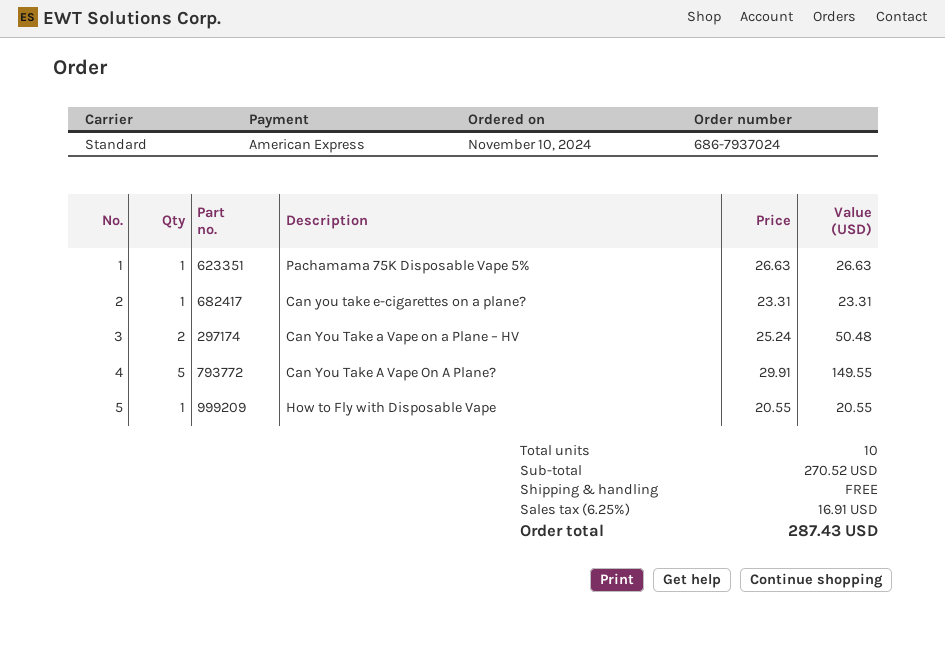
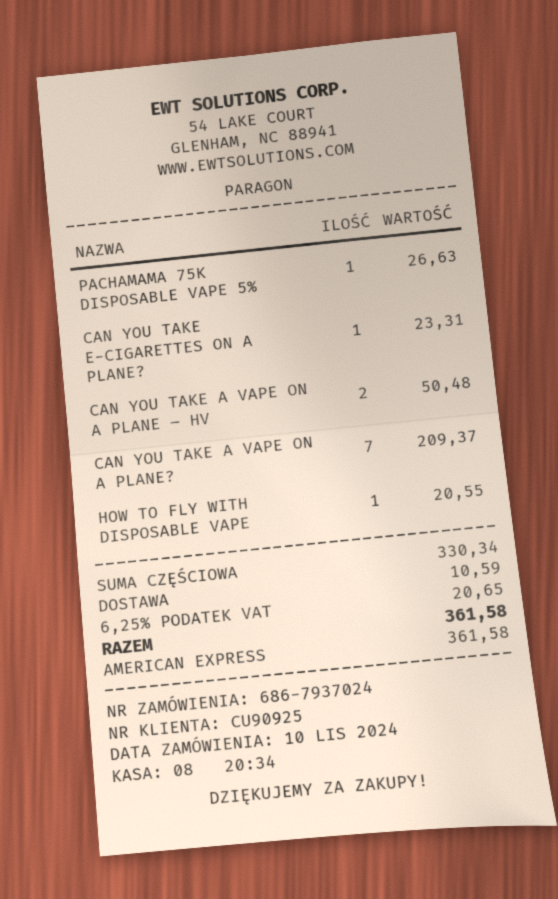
Can You Take A Vape On A Plane?: 5 for 149.55 -> 7 for 209.37
subtotal: 270.52 -> 330.34
shipping: 0.00 -> 10.59
tax: 6.25% = 16.91 -> 6.25% = 20.65
total: 287.43 -> 361.58

